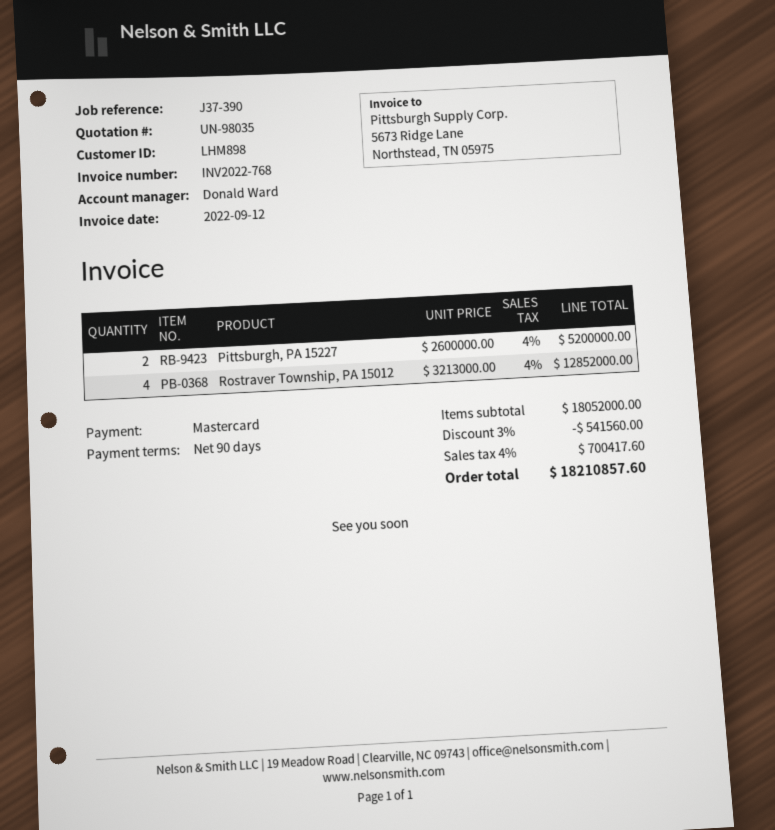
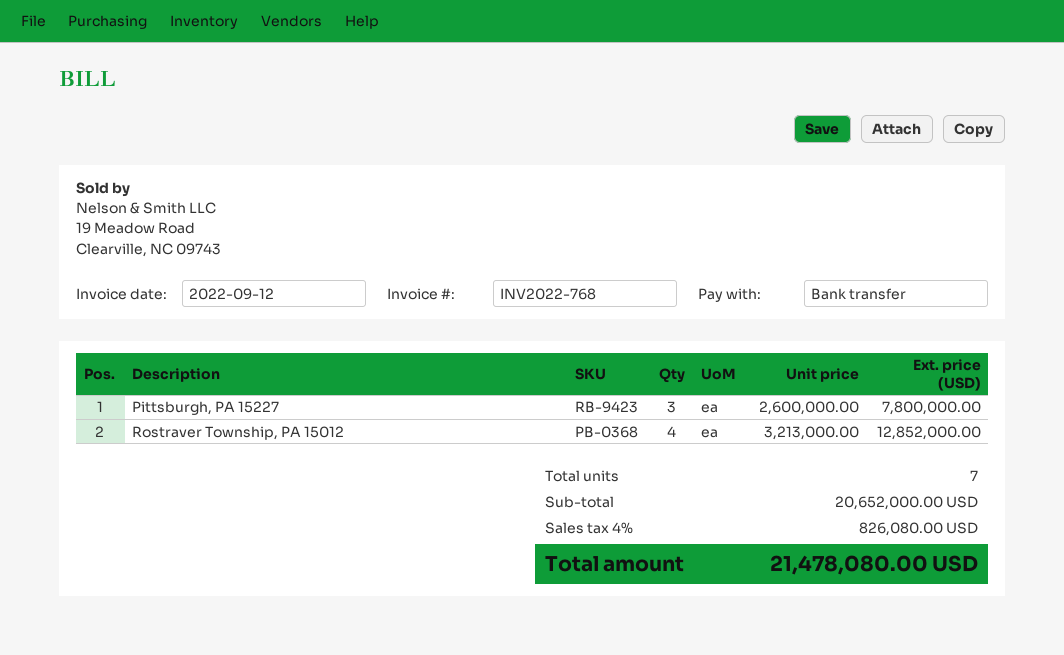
payment method: Mastercard -> bank transfer
Pittsburgh, PA 15227: 2 x 2600000.00 = 5200000.00 -> 3 x 2600000.00 = 7800000.00
subtotal: 18052000.00 -> 20652000.00
discount: 3% = 541560.00 -> none
tax: 4% = 700417.60 -> 4% = 826080.00
total: 18210857.60 -> 21478080.00

